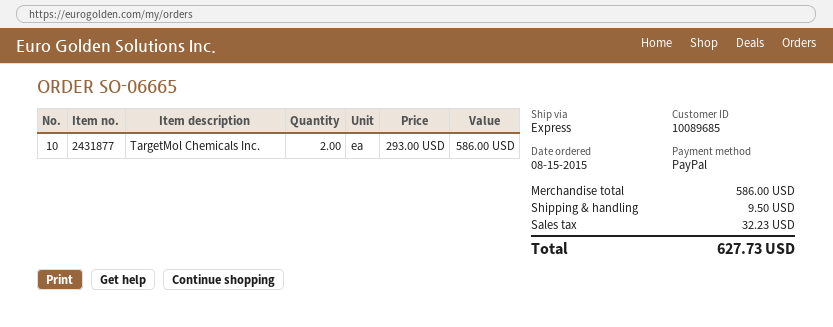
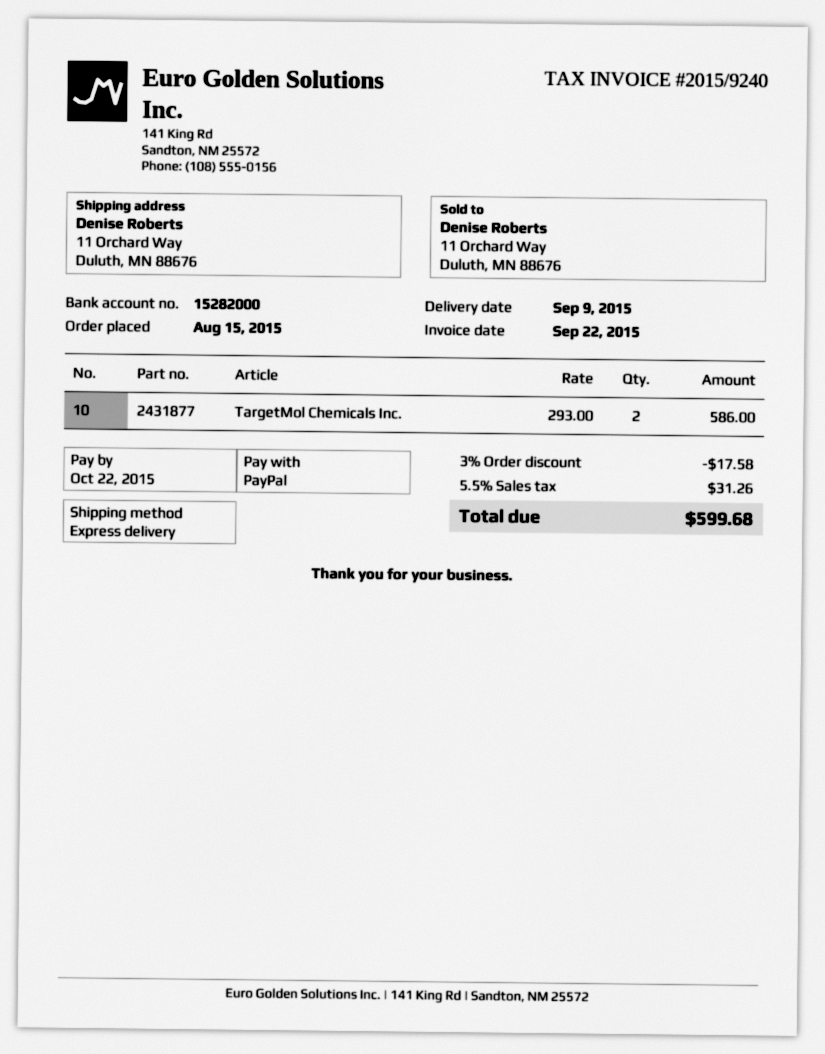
discount: none -> 3% = 17.58
shipping: 9.50 -> none
tax: 32.23 -> 31.26
total: 627.73 -> 599.68

